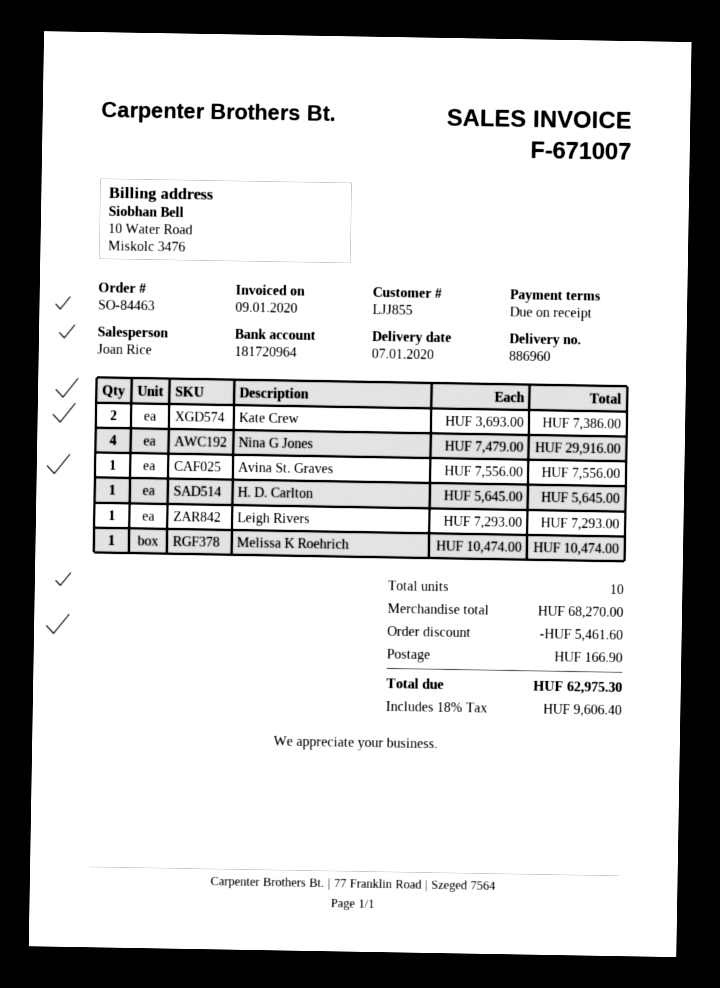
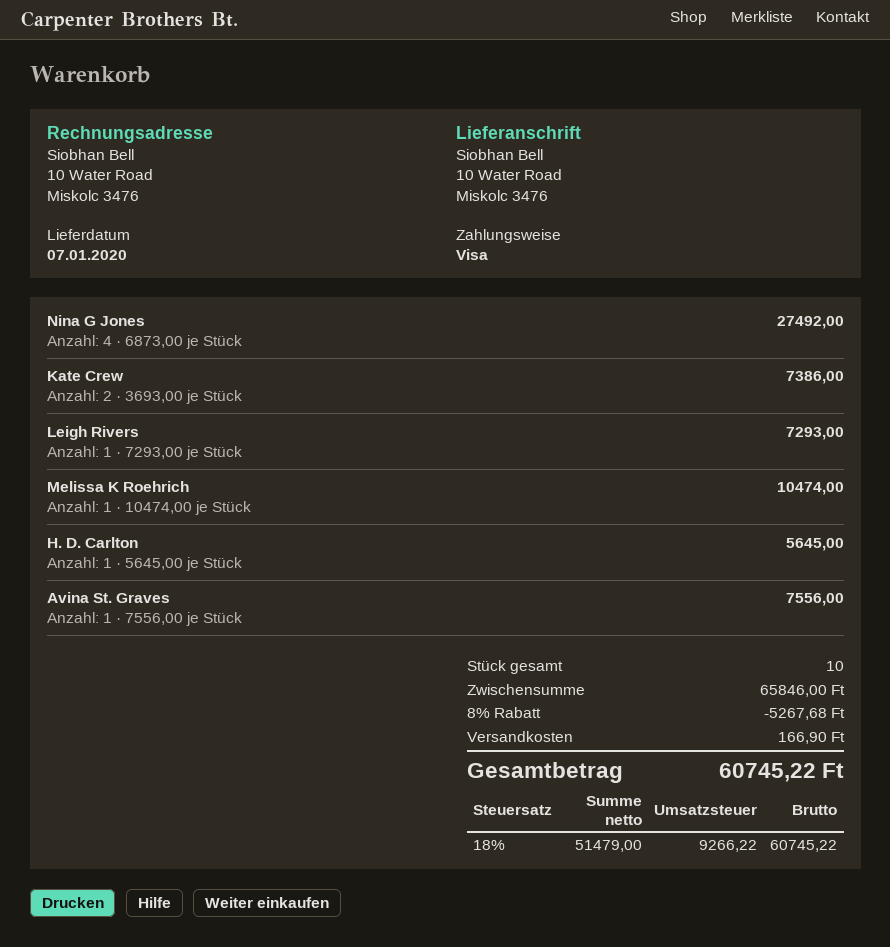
Nina G Jones: 4 x 7479.00 = 29916.00 -> 4 x 6873.00 = 27492.00
subtotal: 68270.00 -> 65846.00
discount: 5461.60 -> 5267.68
tax: 18% = 9606.40 -> 18% = 9266.22
total: 62975.30 -> 60745.22

